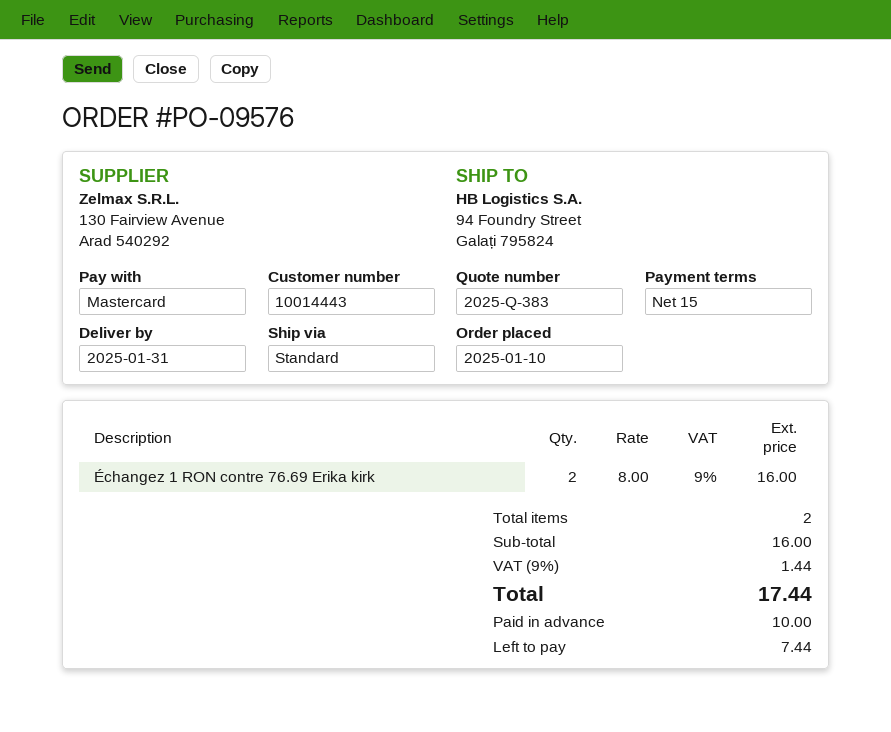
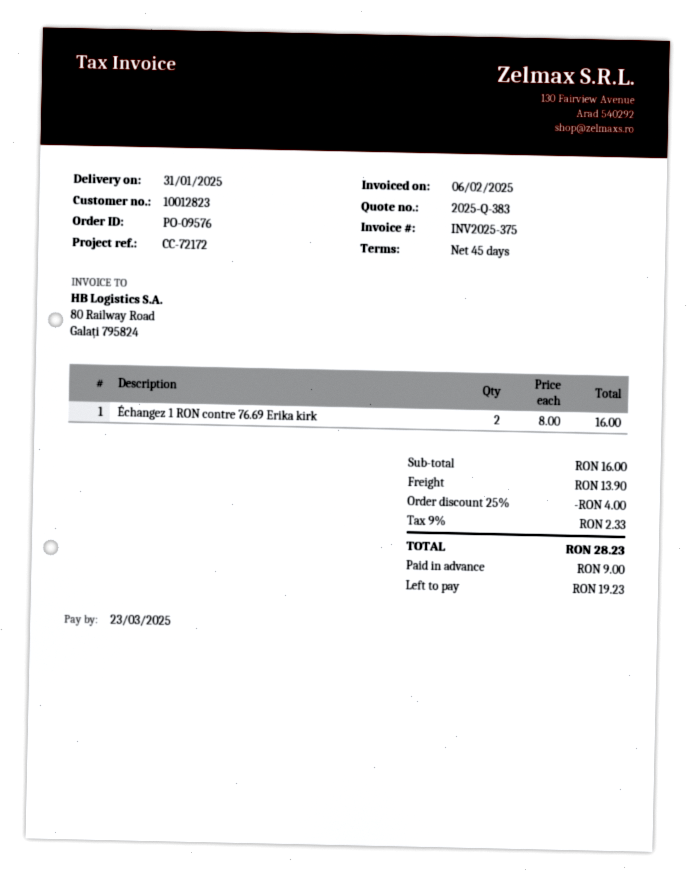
payment terms: 15 days -> 45 days
customer number: 10014443 -> 10012823
discount: none -> 25% = 4.00
shipping: none -> 13.90
tax: 9% = 1.44 -> 9% = 2.33
total: 17.44 -> 28.23
deposit: 10.00 -> 9.00
balance: 7.44 -> 19.23

